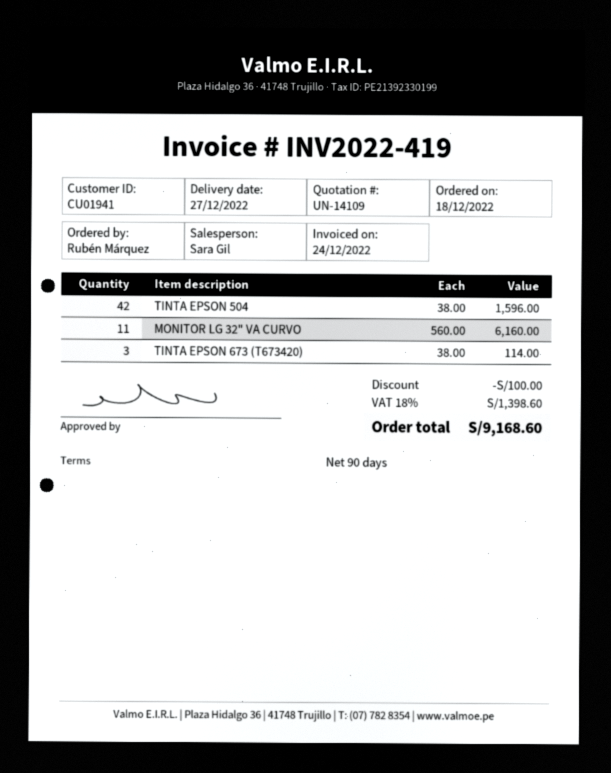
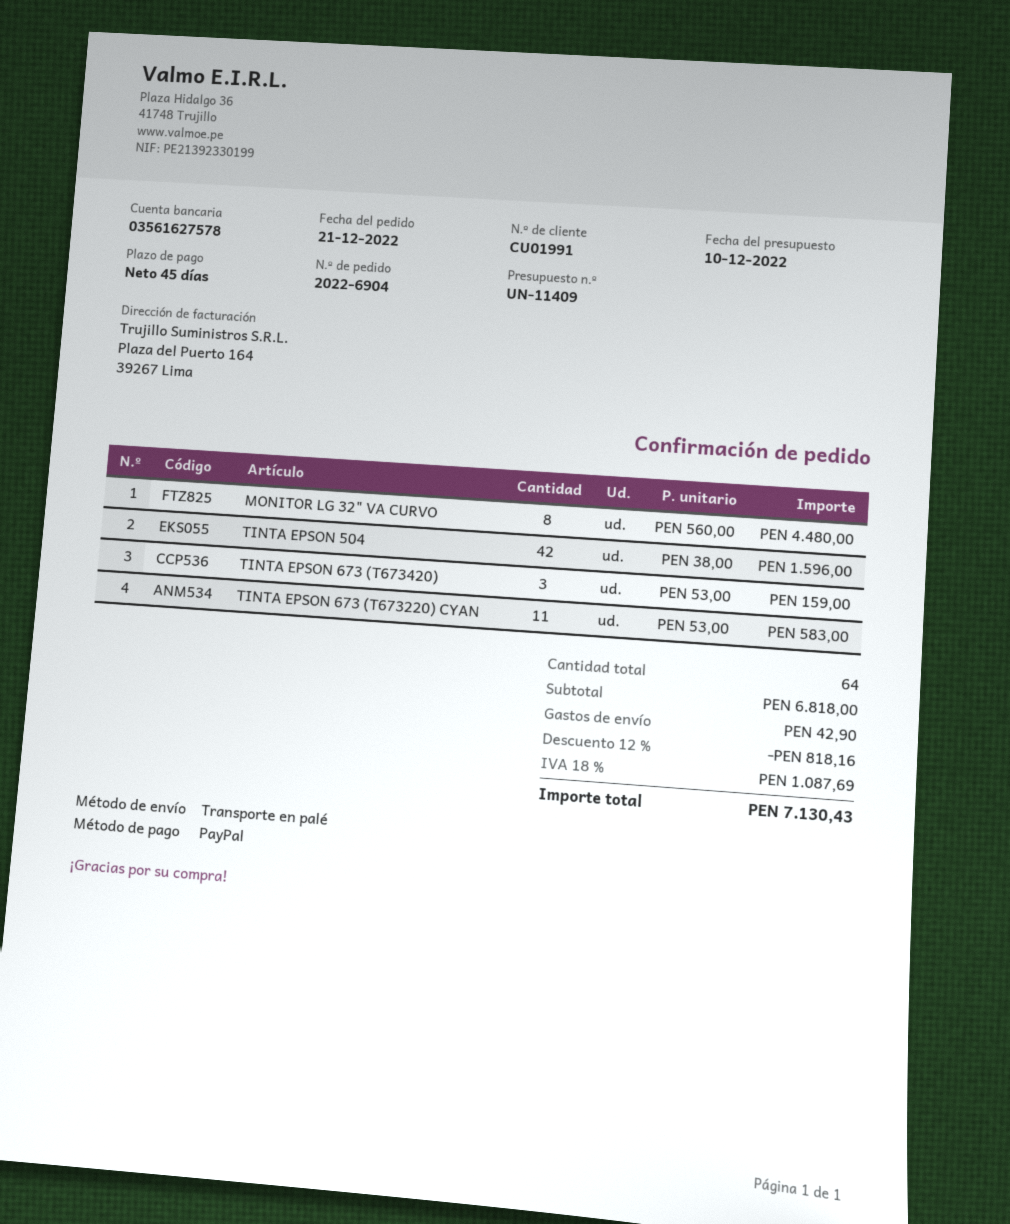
quote number: UN-14109 -> UN-11409
order date: 2022-12-18 -> 2022-12-21
payment terms: 90 days -> 45 days
customer number: CU01941 -> CU01991
MONITOR LG 32" VA CURVO: 11 x 560.00 = 6160.00 -> 8 x 560.00 = 4480.00
TINTA EPSON 673 (T673420): 3 x 38.00 = 114.00 -> 3 x 53.00 = 159.00
TINTA EPSON 673 (T673220) CYAN: none -> 11 x 53.00 = 583.00
discount: 100.00 -> 818.16
shipping: none -> 42.90
tax: 18% = 1398.60 -> 18% = 1087.69
total: 9168.60 -> 7130.43

